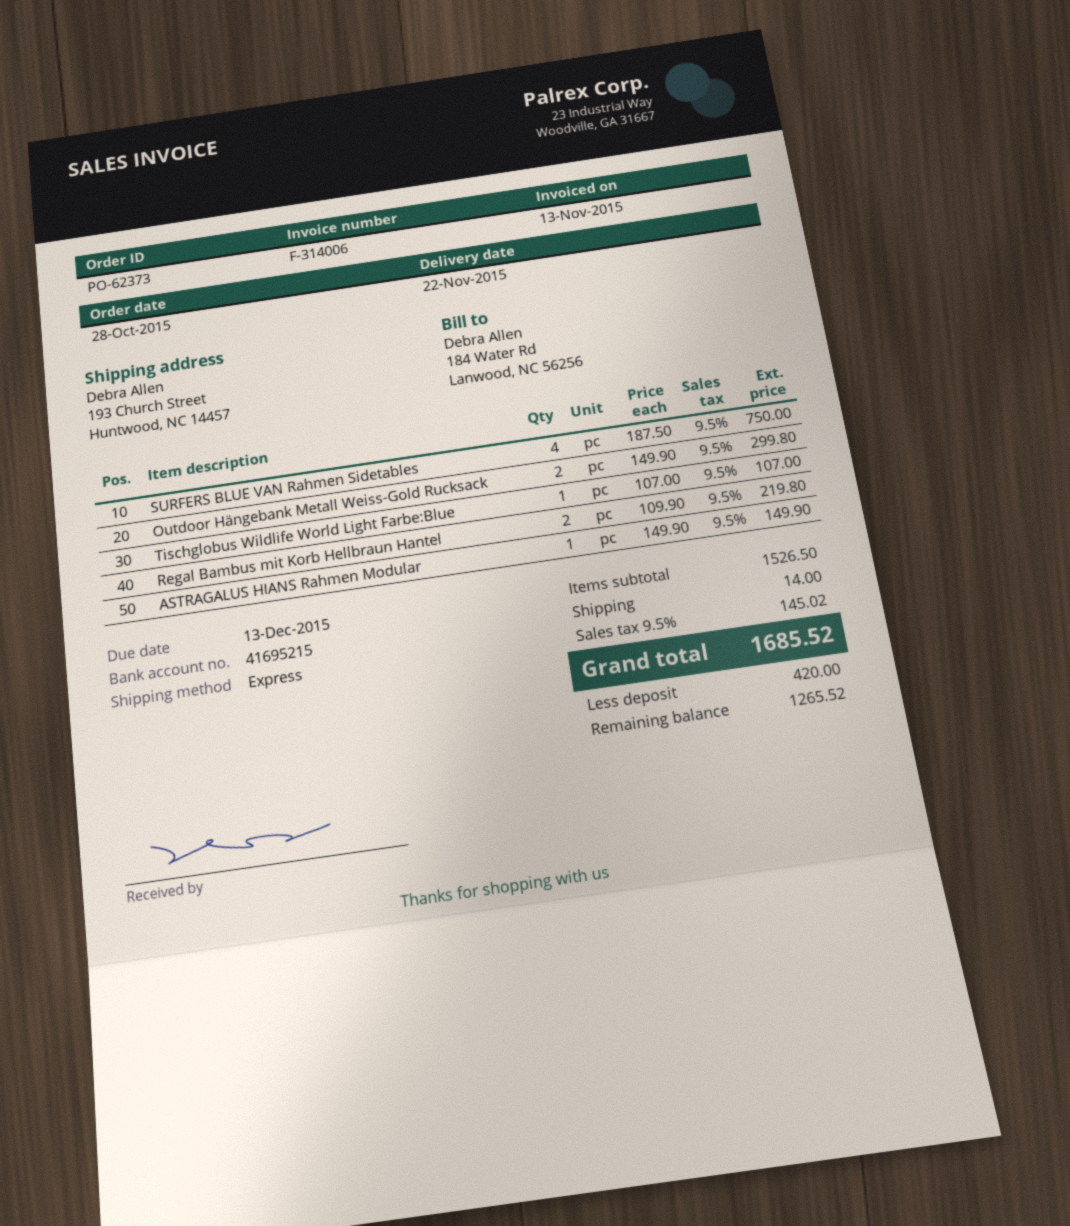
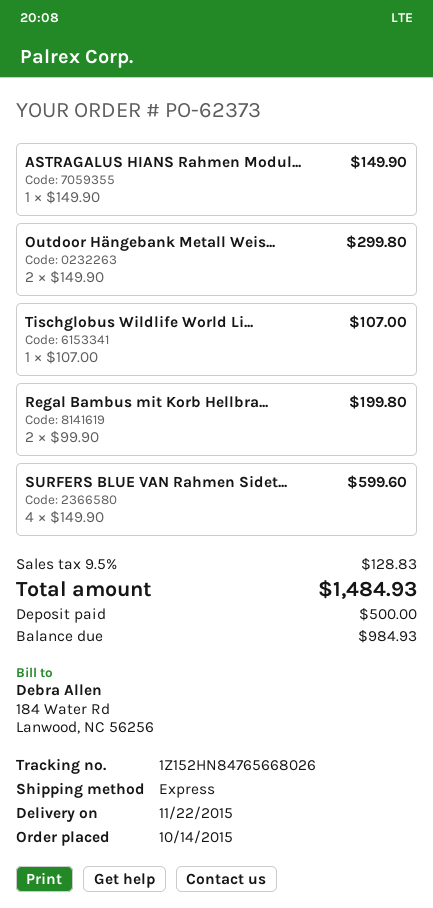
order date: 2015-10-28 -> 2015-10-14
SURFERS BLUE VAN Rahmen Sidetables: 4 x 187.50 = 750.00 -> 4 x 149.90 = 599.60
Regal Bambus mit Korb Hellbraun Hantel: 2 x 109.90 = 219.80 -> 2 x 99.90 = 199.80
shipping: 14.00 -> none
tax: 9.5% = 145.02 -> 9.5% = 128.83
total: 1685.52 -> 1484.93
deposit: 420.00 -> 500.00
balance: 1265.52 -> 984.93

